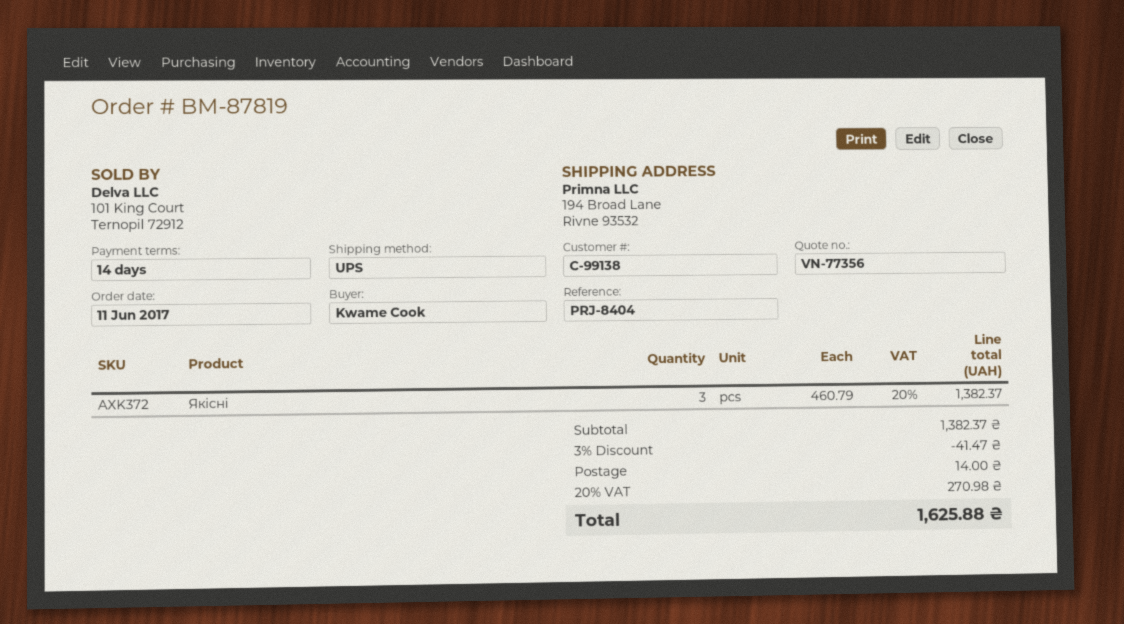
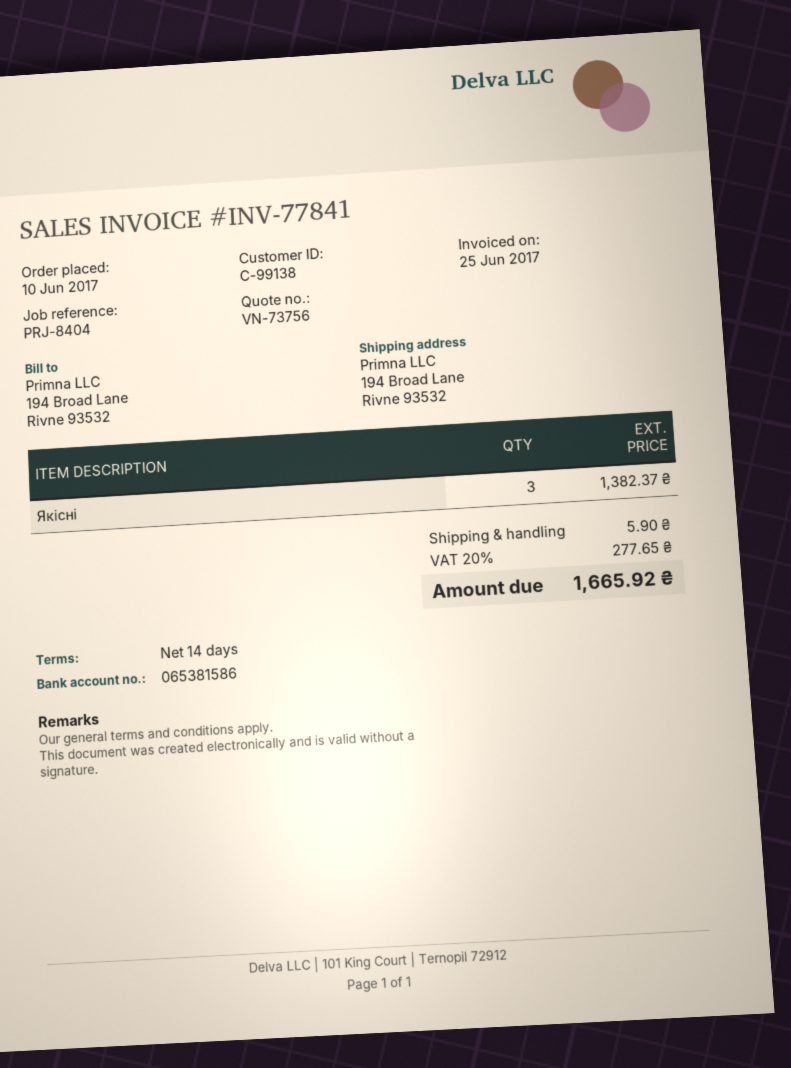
quote number: VN-77356 -> VN-73756
order date: 2017-06-11 -> 2017-06-10
discount: 3% = 41.47 -> none
shipping: 14.00 -> 5.90
tax: 20% = 270.98 -> 20% = 277.65
total: 1625.88 -> 1665.92

